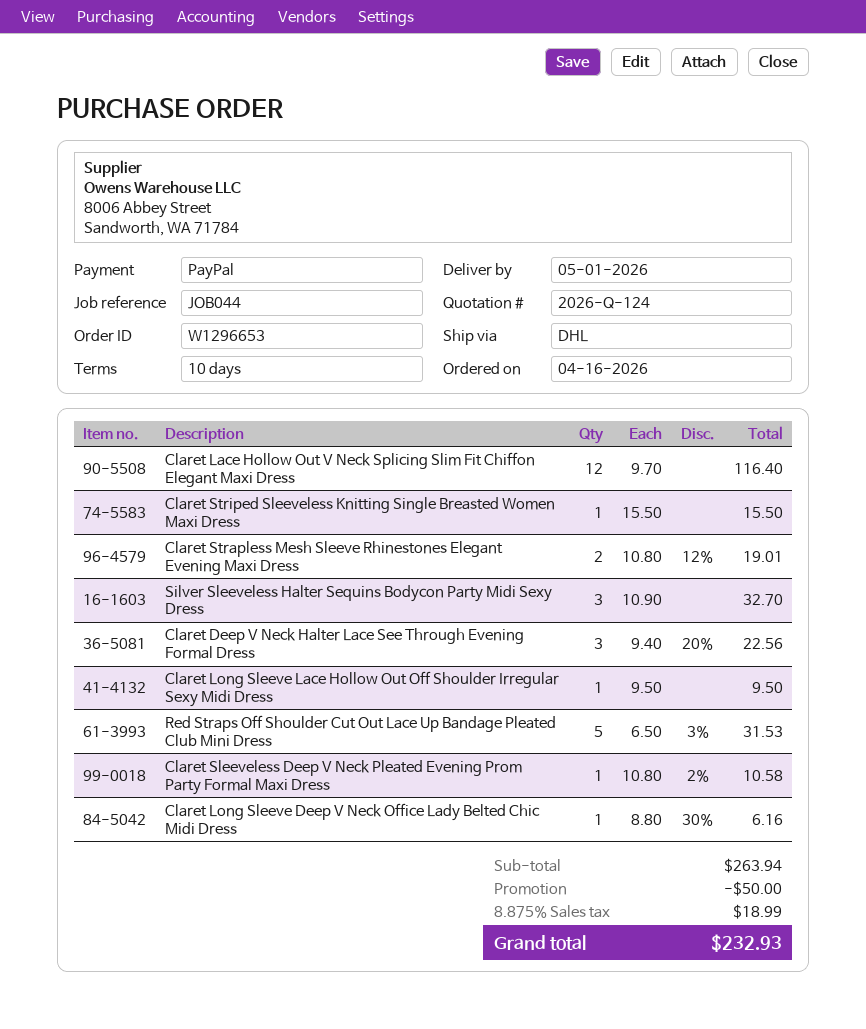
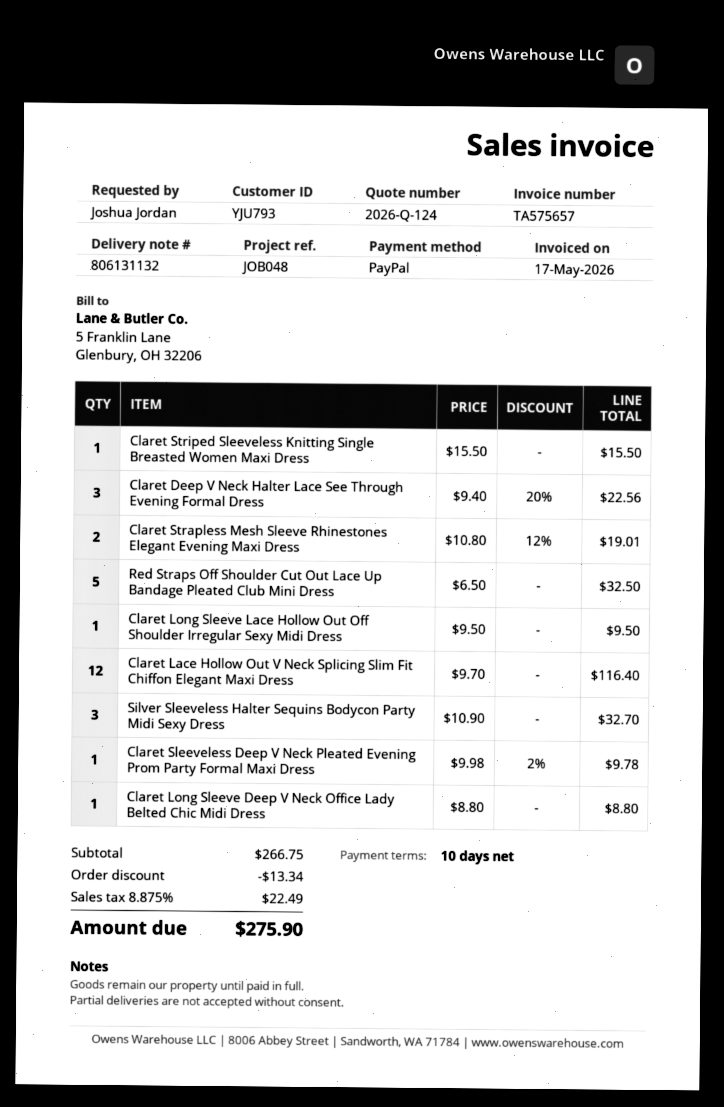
reference: JOB044 -> JOB048
Red Straps Off Shoulder Cut Out Lace Up Bandage Pleated Club Mini Dress: 5 x 6.50 - 3% = 31.53 -> 5 x 6.50 = 32.50
Claret Sleeveless Deep V Neck Pleated Evening Prom Party Formal Maxi Dress: 1 x 10.80 - 2% = 10.58 -> 1 x 9.98 - 2% = 9.78
Claret Long Sleeve Deep V Neck Office Lady Belted Chic Midi Dress: 1 x 8.80 - 30% = 6.16 -> 1 x 8.80 = 8.80
subtotal: 263.94 -> 266.75
discount: 50.00 -> 13.34
tax: 8.875% = 18.99 -> 8.875% = 22.49
total: 232.93 -> 275.90

